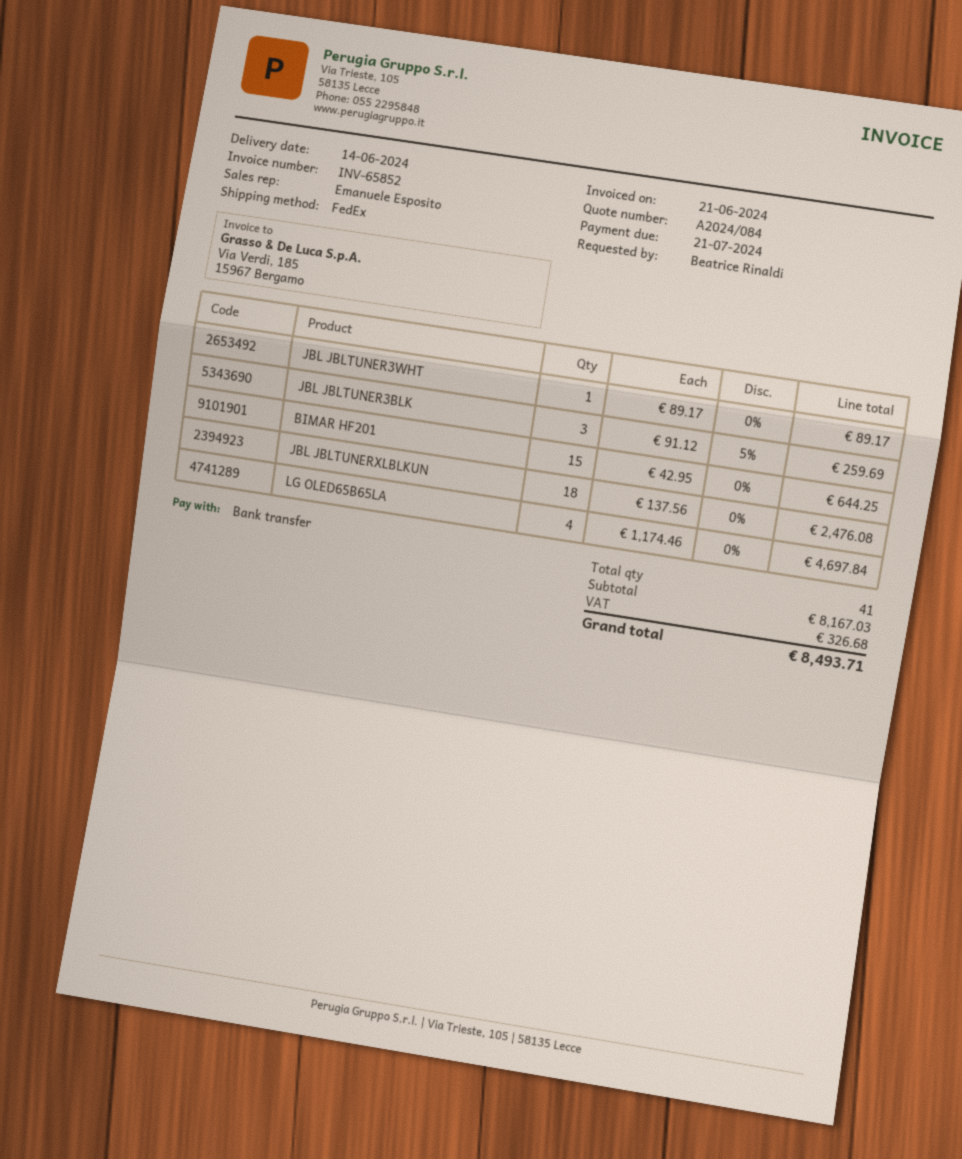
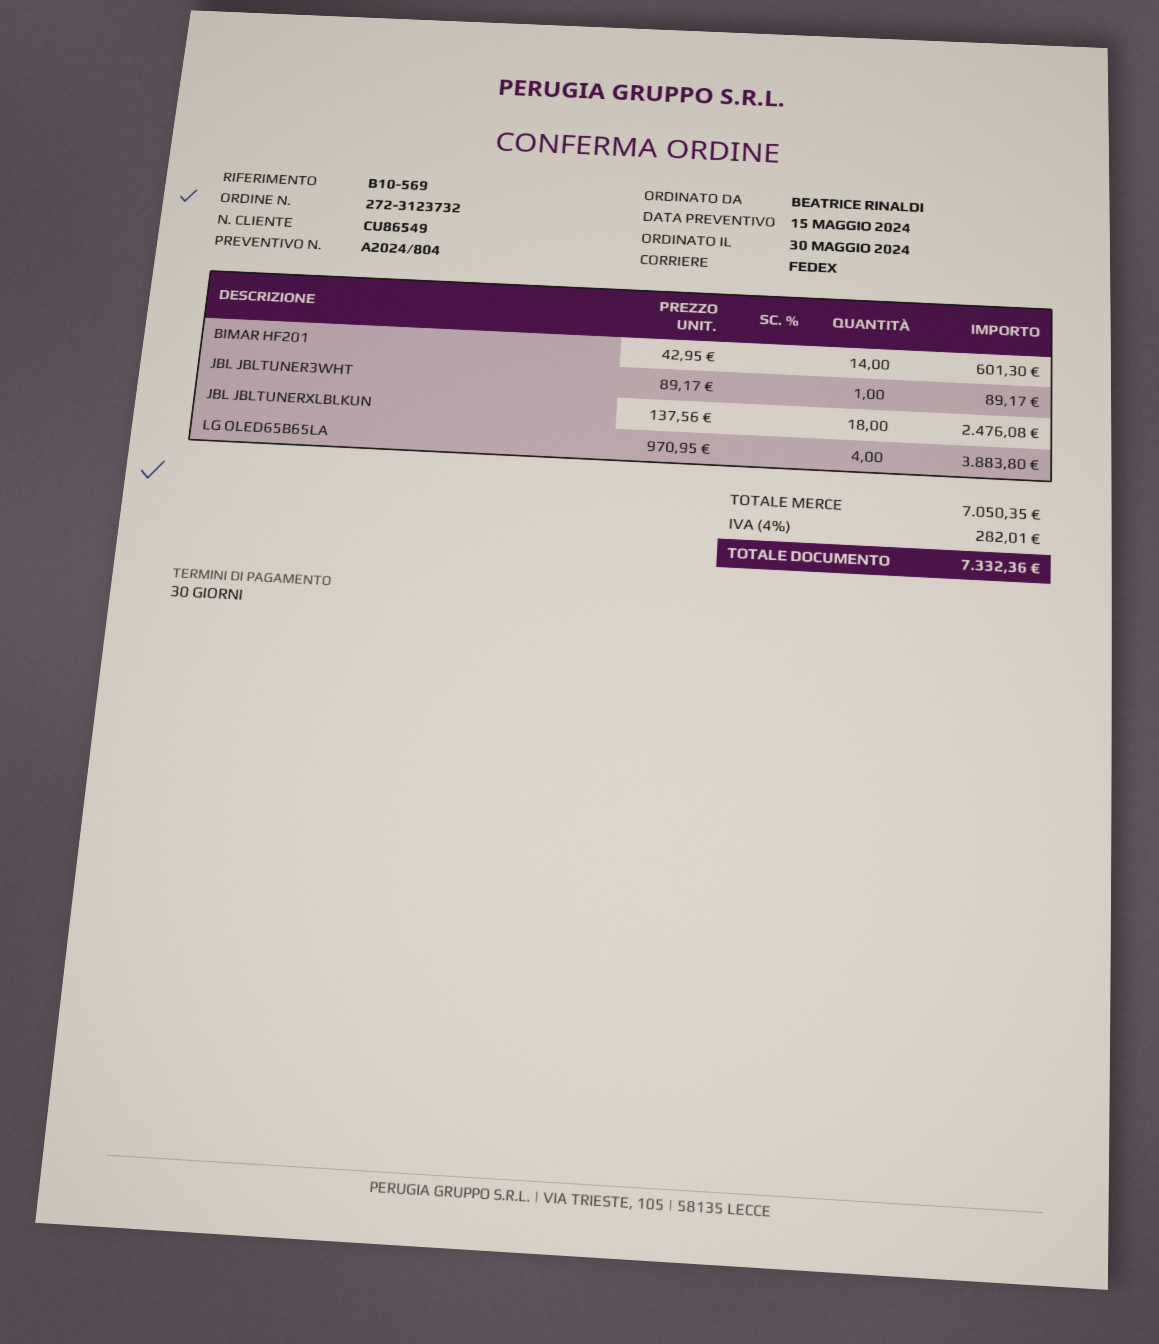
quote number: A2024/084 -> A2024/804
JBL JBLTUNER3BLK: 3 x 91.12 - 5% = 259.69 -> none
BIMAR HF201: 15 x 42.95 = 644.25 -> 14 x 42.95 = 601.30
LG OLED65B65LA: 4 x 1174.46 = 4697.84 -> 4 x 970.95 = 3883.80
subtotal: 8167.03 -> 7050.35
tax: 326.68 -> 282.01
total: 8493.71 -> 7332.36

